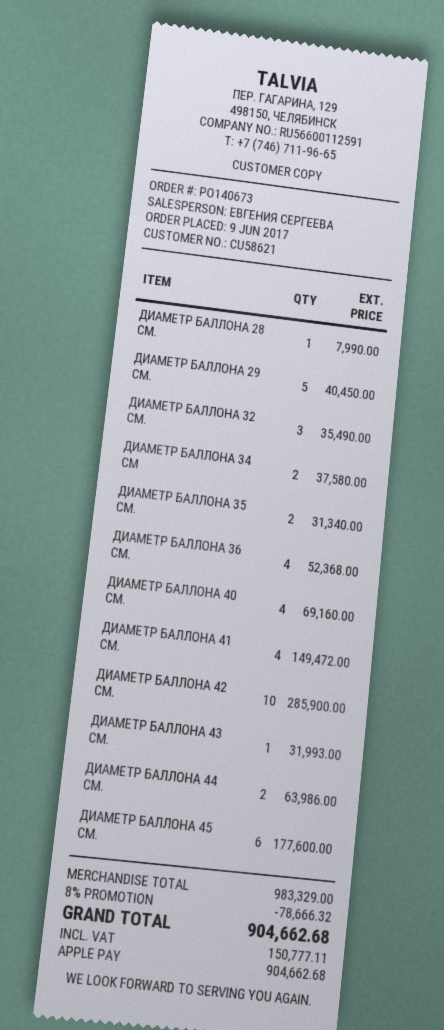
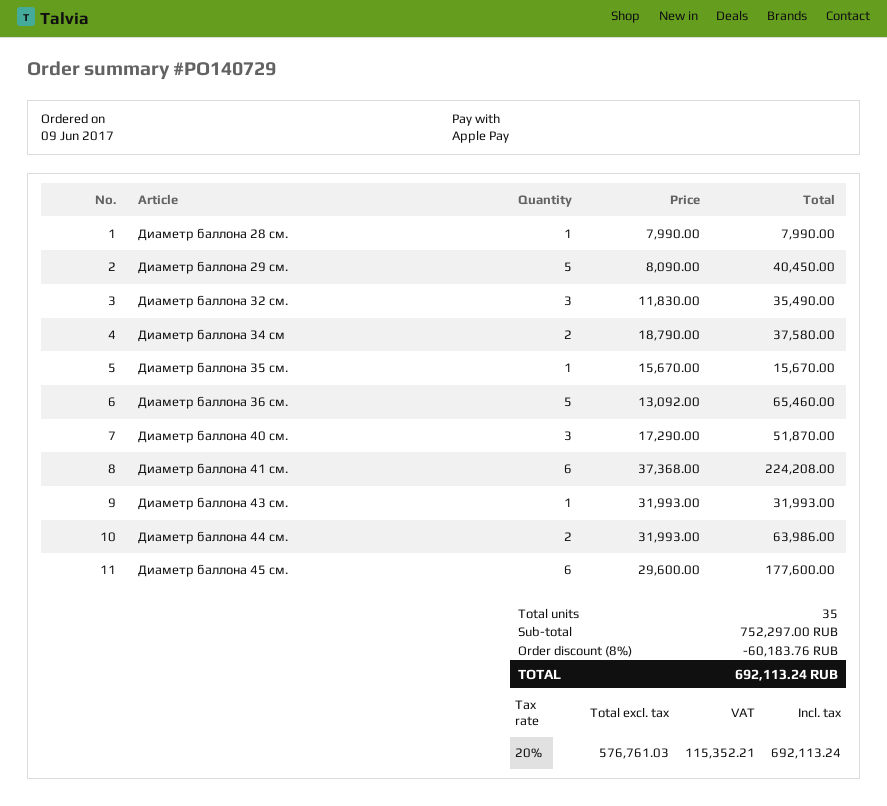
order number: PO140673 -> PO140729
ДИАМЕТР БАЛЛОНА 35 СМ.: 2 for 31340.00 -> 1 for 15670.00
ДИАМЕТР БАЛЛОНА 36 СМ.: 4 for 52368.00 -> 5 for 65460.00
ДИАМЕТР БАЛЛОНА 40 СМ.: 4 for 69160.00 -> 3 for 51870.00
ДИАМЕТР БАЛЛОНА 41 СМ.: 4 for 149472.00 -> 6 for 224208.00
ДИАМЕТР БАЛЛОНА 42 СМ.: 10 for 285900.00 -> none
subtotal: 983329.00 -> 752297.00
discount: 8% = 78666.32 -> 8% = 60183.76
tax: 150777.11 -> 115352.21
total: 904662.68 -> 692113.24

